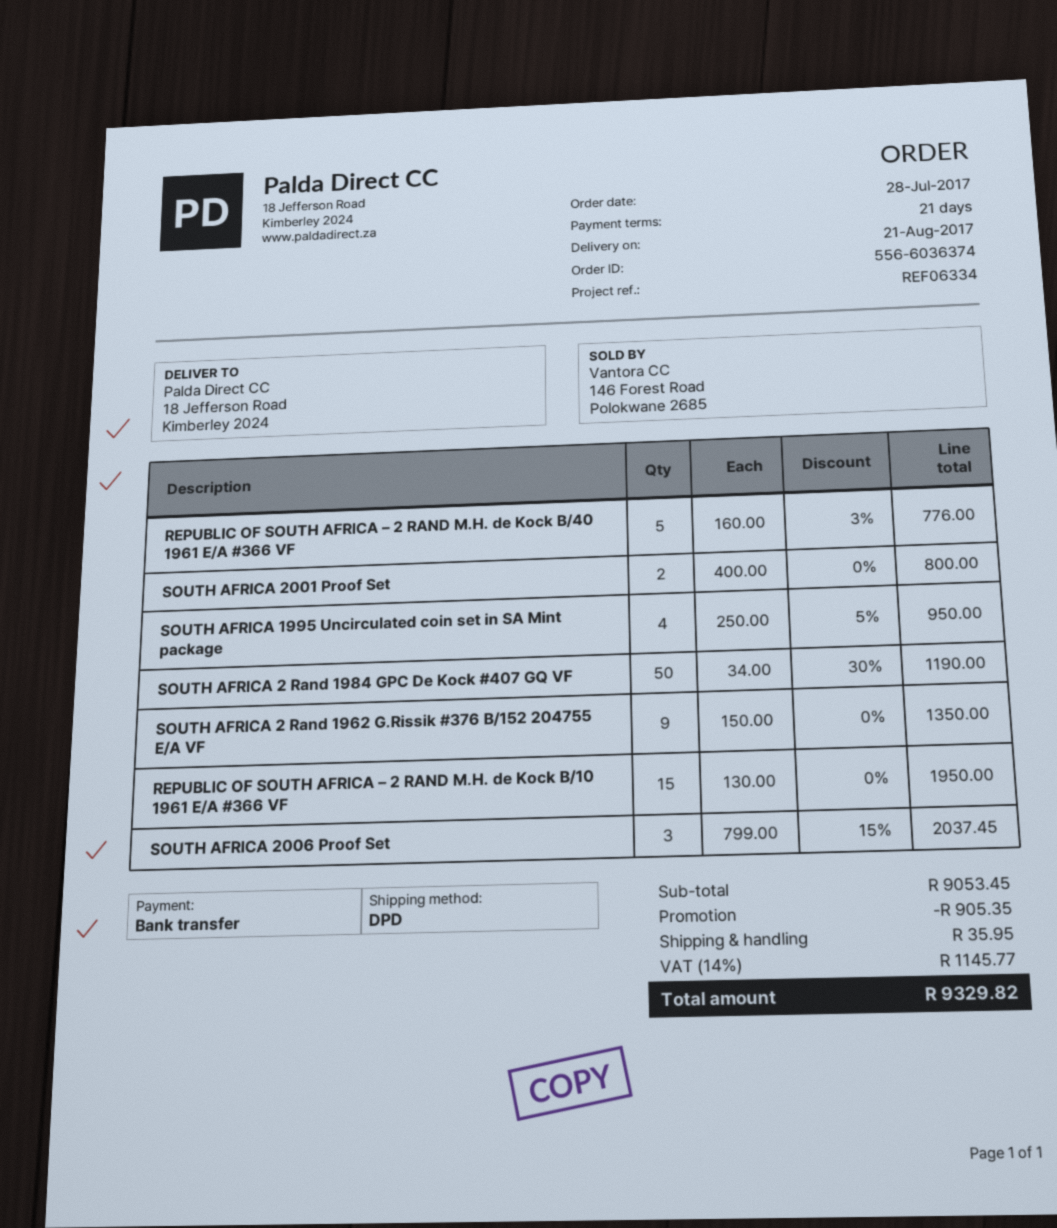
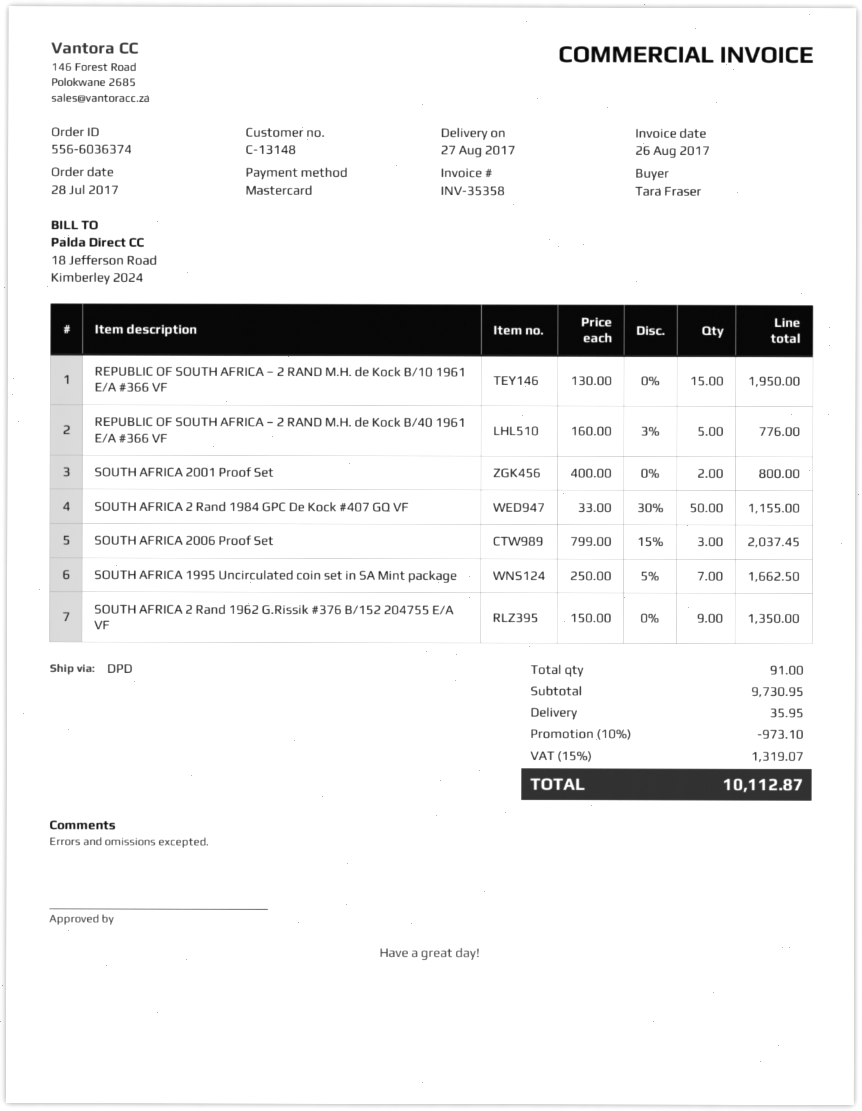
delivery date: 2017-08-21 -> 2017-08-27
payment method: bank transfer -> Mastercard
SOUTH AFRICA 1995 Uncirculated coin set in SA Mint package: 4 x 250.00 - 5% = 950.00 -> 7 x 250.00 - 5% = 1662.50
SOUTH AFRICA 2 Rand 1984 GPC De Kock #407 GQ VF: 50 x 34.00 - 30% = 1190.00 -> 50 x 33.00 - 30% = 1155.00
subtotal: 9053.45 -> 9730.95
discount: 905.35 -> 973.10
tax: 14% = 1145.77 -> 15% = 1319.07
total: 9329.82 -> 10112.87

